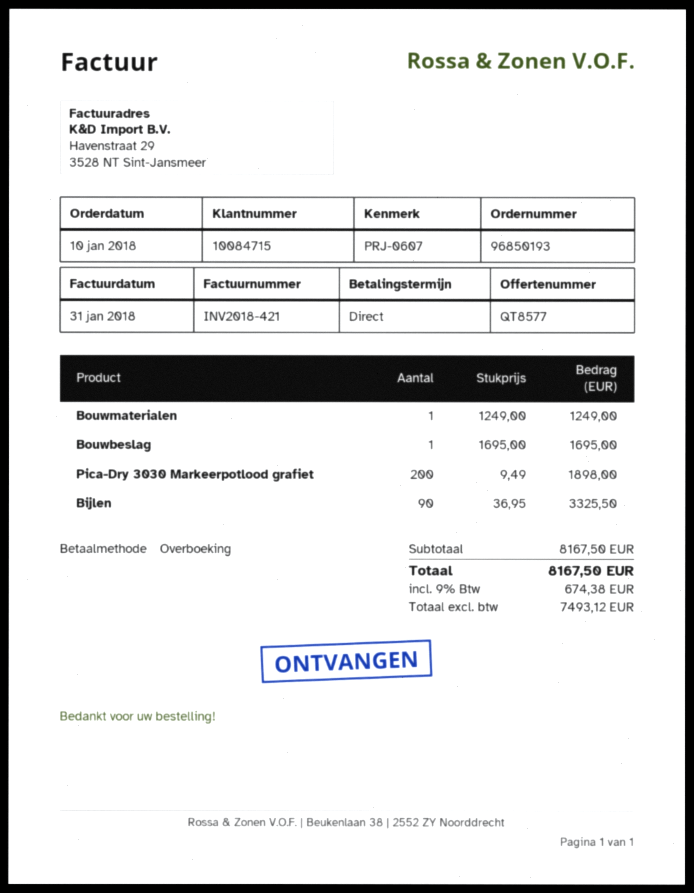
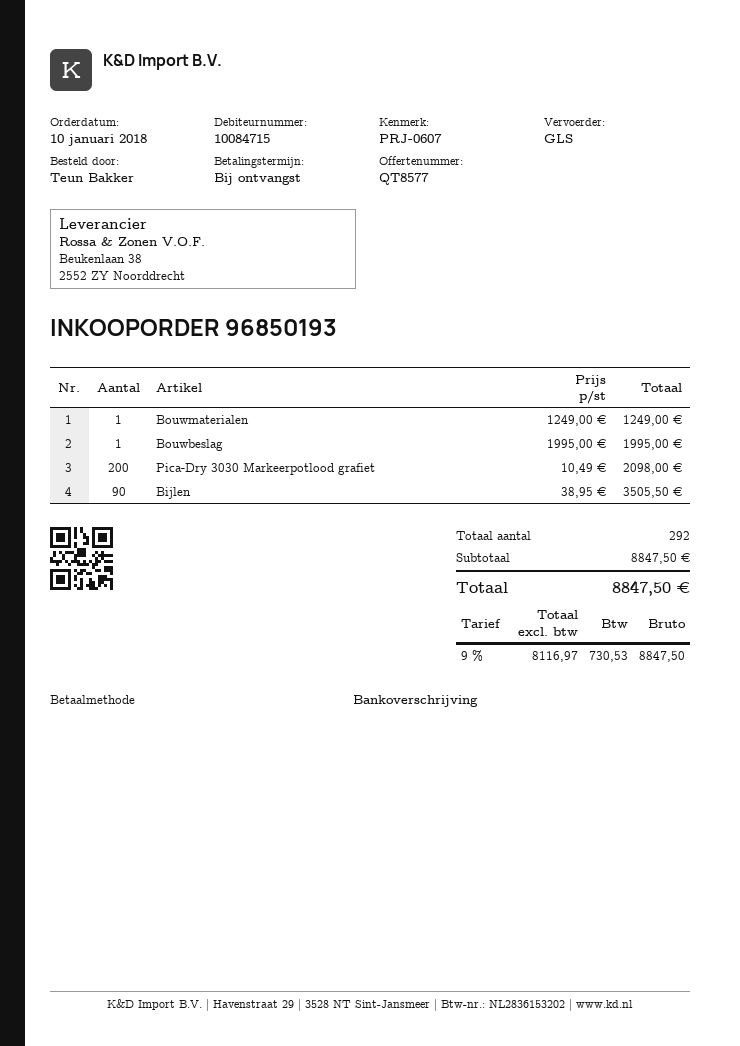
Bouwbeslag: 1 x 1695.00 = 1695.00 -> 1 x 1995.00 = 1995.00
Pica-Dry 3030 Markeerpotlood grafiet: 200 x 9.49 = 1898.00 -> 200 x 10.49 = 2098.00
Bijlen: 90 x 36.95 = 3325.50 -> 90 x 38.95 = 3505.50
subtotal: 8167.50 -> 8847.50
net: 7493.12 -> 8116.97
tax: 9% = 674.38 -> 9% = 730.53
total: 8167.50 -> 8847.50

